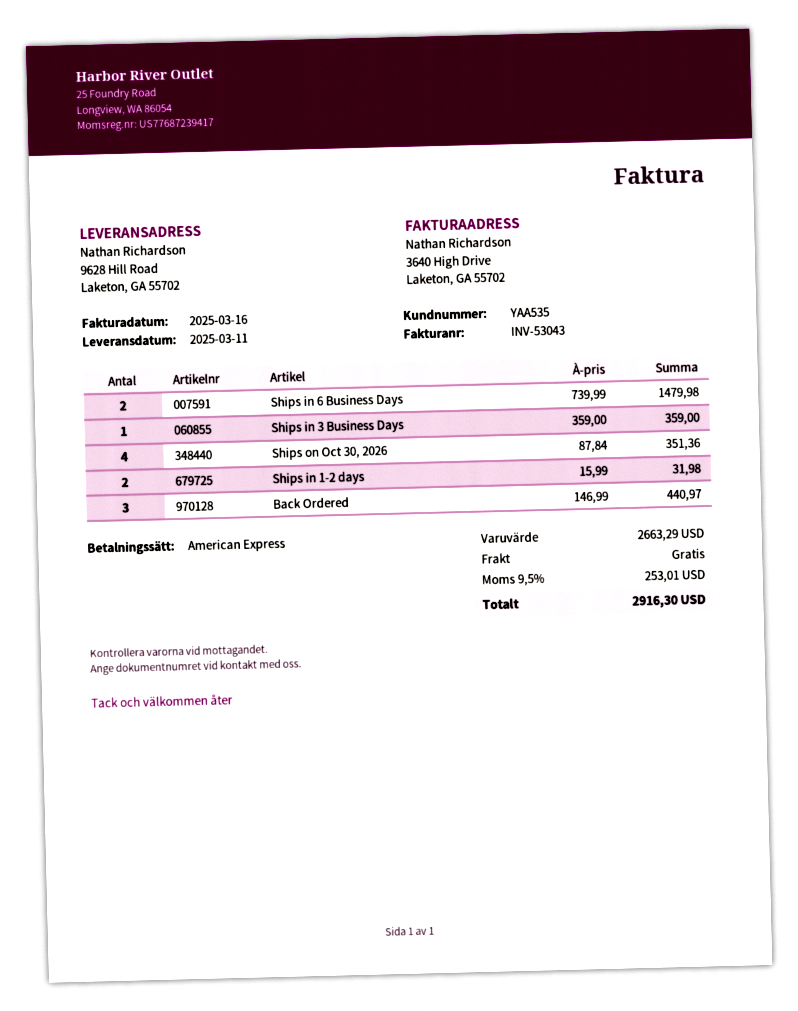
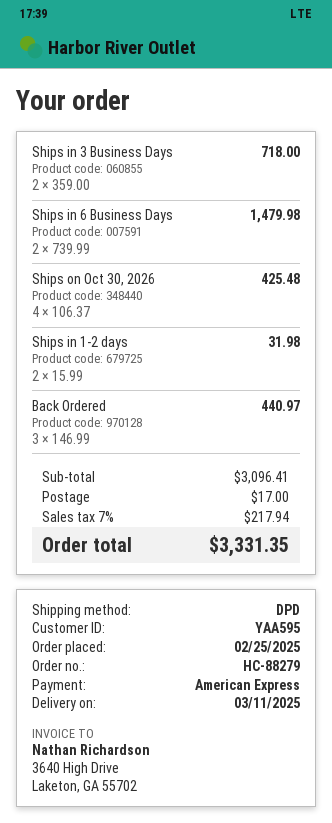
customer number: YAA535 -> YAA595
Ships in 3 Business Days: 1 x 359.00 = 359.00 -> 2 x 359.00 = 718.00
Ships on Oct 30, 2026: 4 x 87.84 = 351.36 -> 4 x 106.37 = 425.48
subtotal: 2663.29 -> 3096.41
shipping: 0.00 -> 17.00
tax: 9.5% = 253.01 -> 7% = 217.94
total: 2916.30 -> 3331.35

